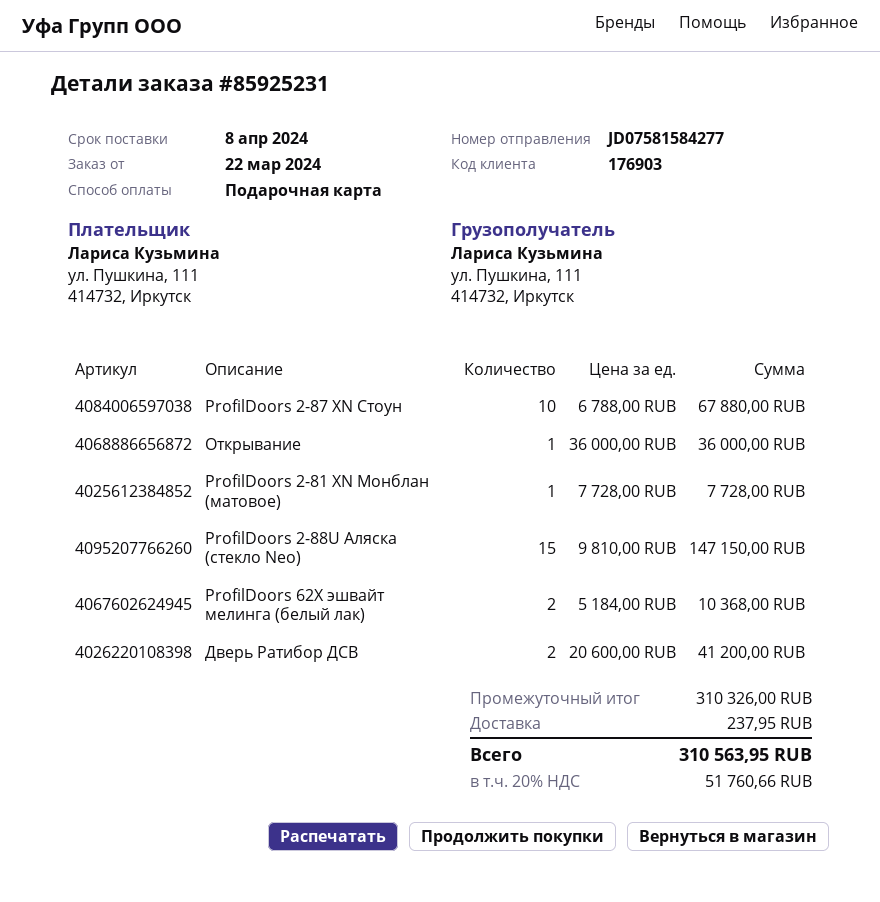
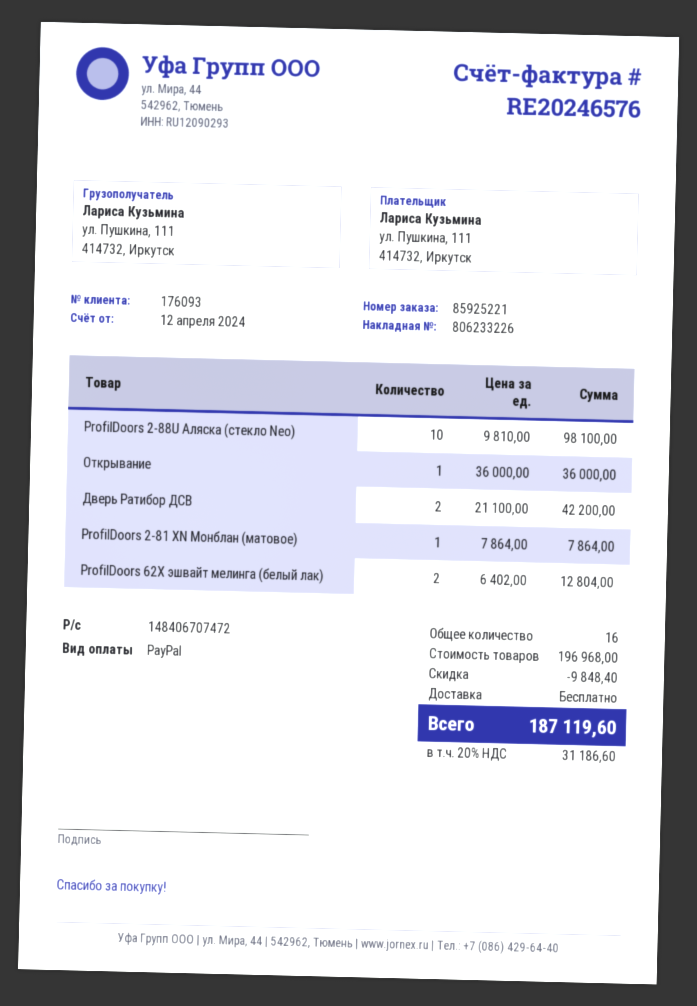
order number: 85925231 -> 85925221
customer number: 176903 -> 176093
payment method: gift card -> PayPal
ProfilDoors 2-87 XN Стоун: 10 x 6788.00 = 67880.00 -> none
ProfilDoors 2-81 XN Монблан (матовое): 1 x 7728.00 = 7728.00 -> 1 x 7864.00 = 7864.00
ProfilDoors 2-88U Аляска (стекло Neo): 15 x 9810.00 = 147150.00 -> 10 x 9810.00 = 98100.00
ProfilDoors 62X эшвайт мелинга (белый лак): 2 x 5184.00 = 10368.00 -> 2 x 6402.00 = 12804.00
Дверь Ратибор ДСВ: 2 x 20600.00 = 41200.00 -> 2 x 21100.00 = 42200.00
subtotal: 310326.00 -> 196968.00
discount: none -> 9848.40
shipping: 237.95 -> 0.00
tax: 20% = 51760.66 -> 20% = 31186.60
total: 310563.95 -> 187119.60

